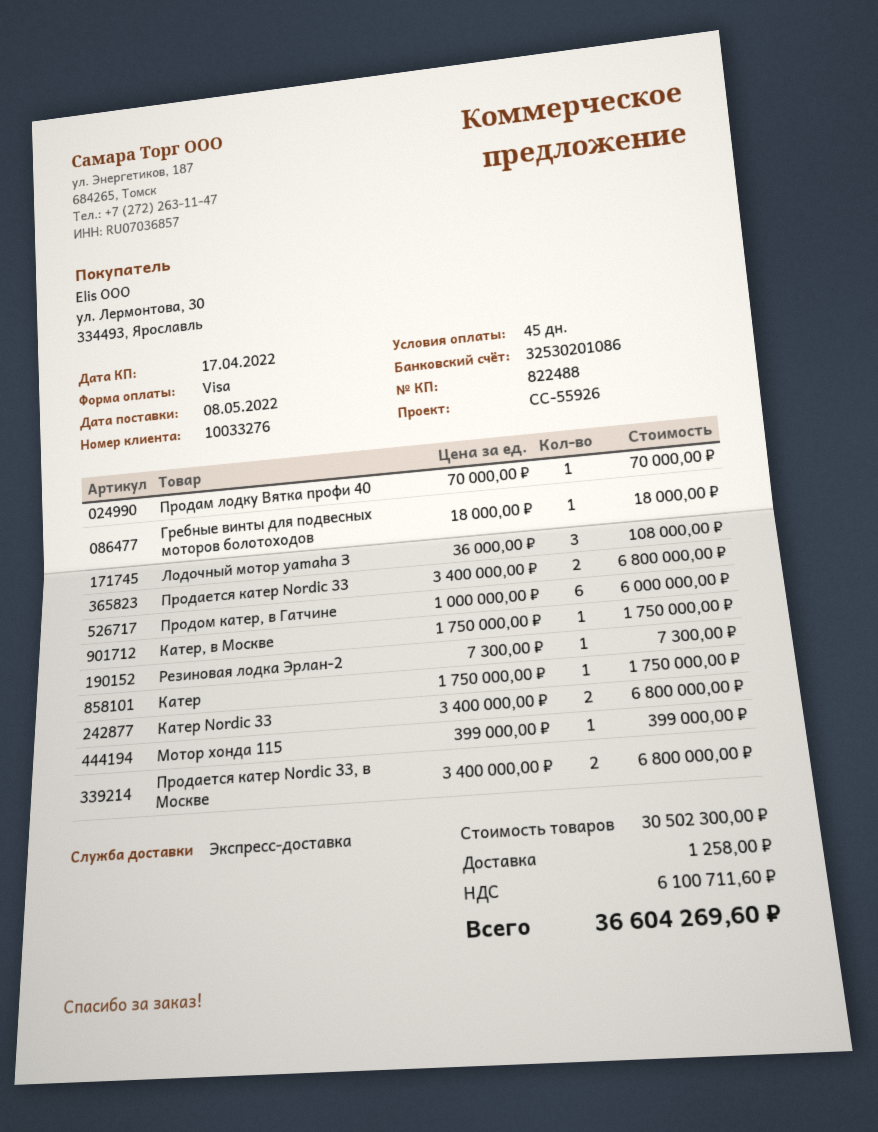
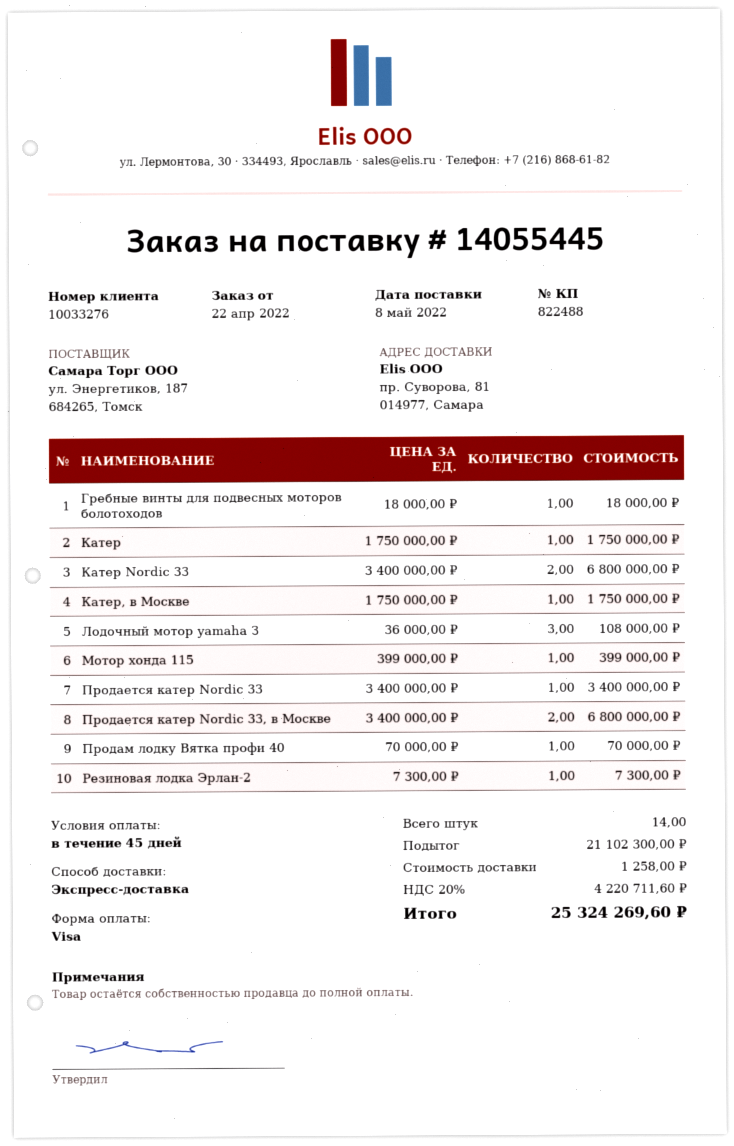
Продается катер Nordic 33: 2 x 3400000.00 = 6800000.00 -> 1 x 3400000.00 = 3400000.00
Продом катер, в Гатчине: 6 x 1000000.00 = 6000000.00 -> none
subtotal: 30502300.00 -> 21102300.00
tax: 6100711.60 -> 4220711.60
total: 36604269.60 -> 25324269.60

